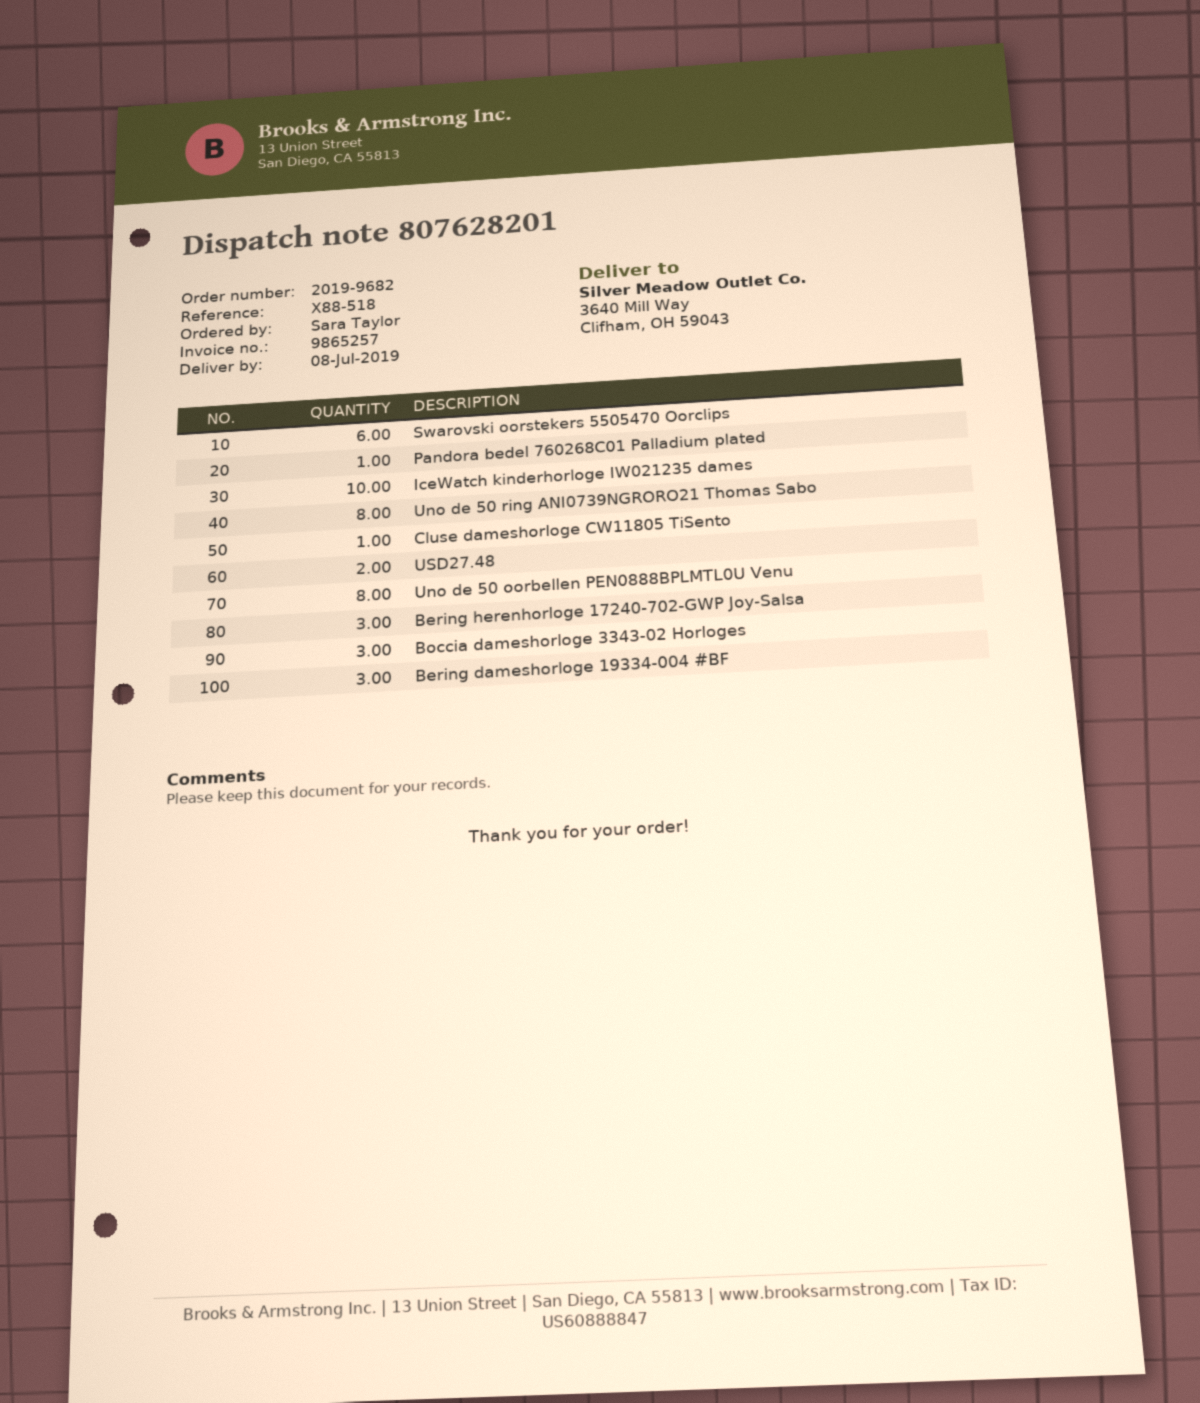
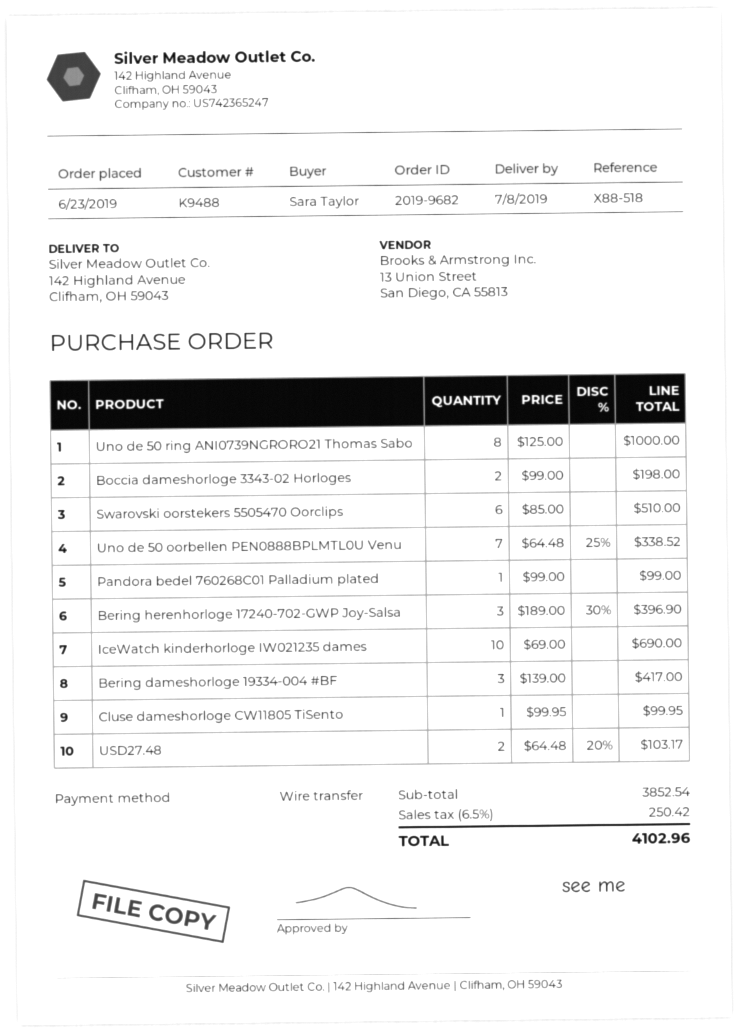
ship to: 3640 Mill Way, Clifham, OH 59043 -> 142 Highland Avenue, Clifham, OH 59043
Uno de 50 oorbellen PEN0888BPLMTL0U Venu: 8 -> 7
Boccia dameshorloge 3343-02 Horloges: 3 -> 2

